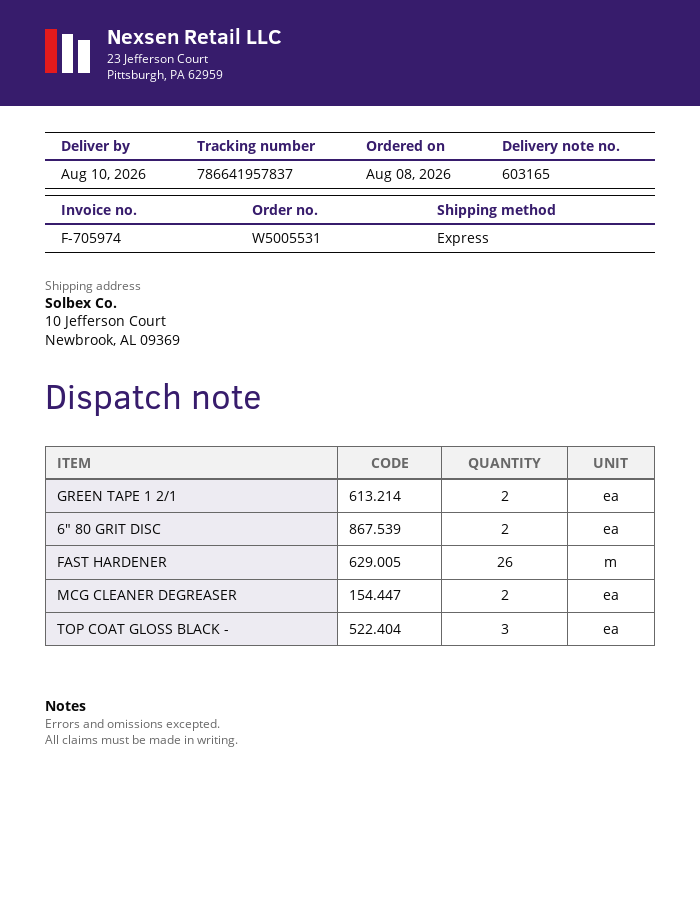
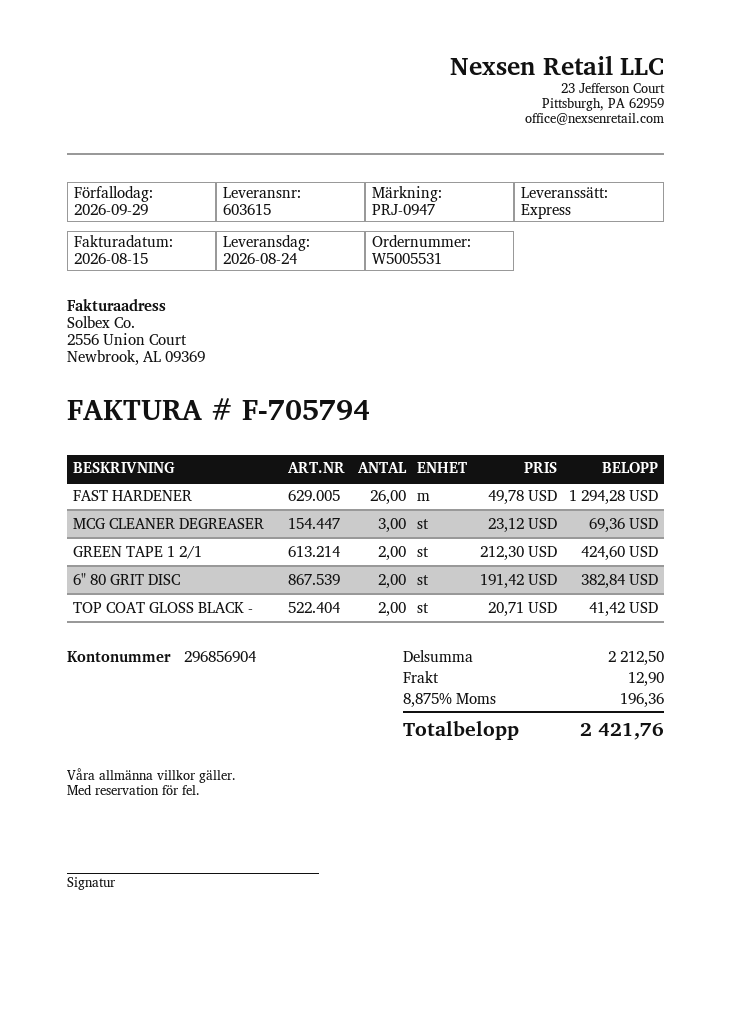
delivery note number: 603165 -> 603615
delivery date: 2026-08-10 -> 2026-08-24
invoice number: F-705974 -> F-705794
MCG CLEANER DEGREASER: 2 -> 3
TOP COAT GLOSS BLACK -: 3 -> 2

